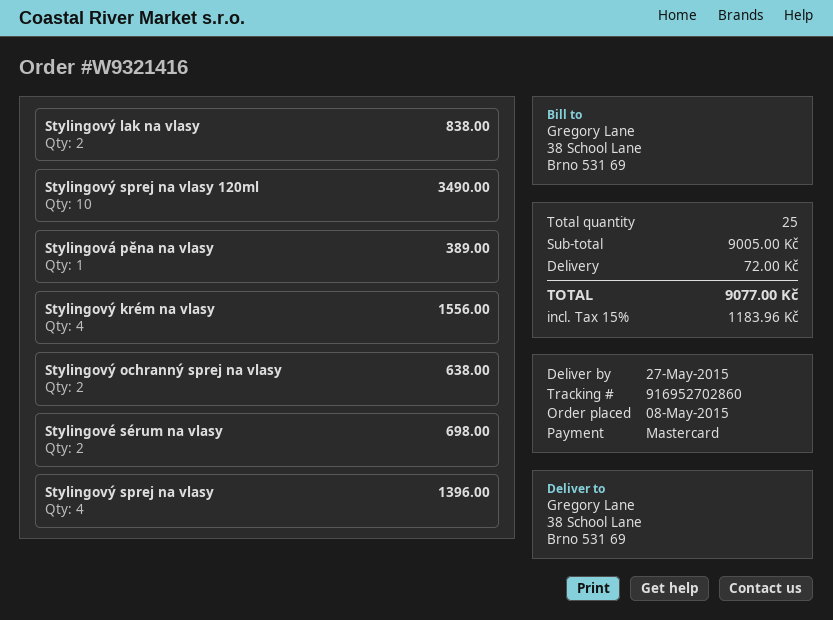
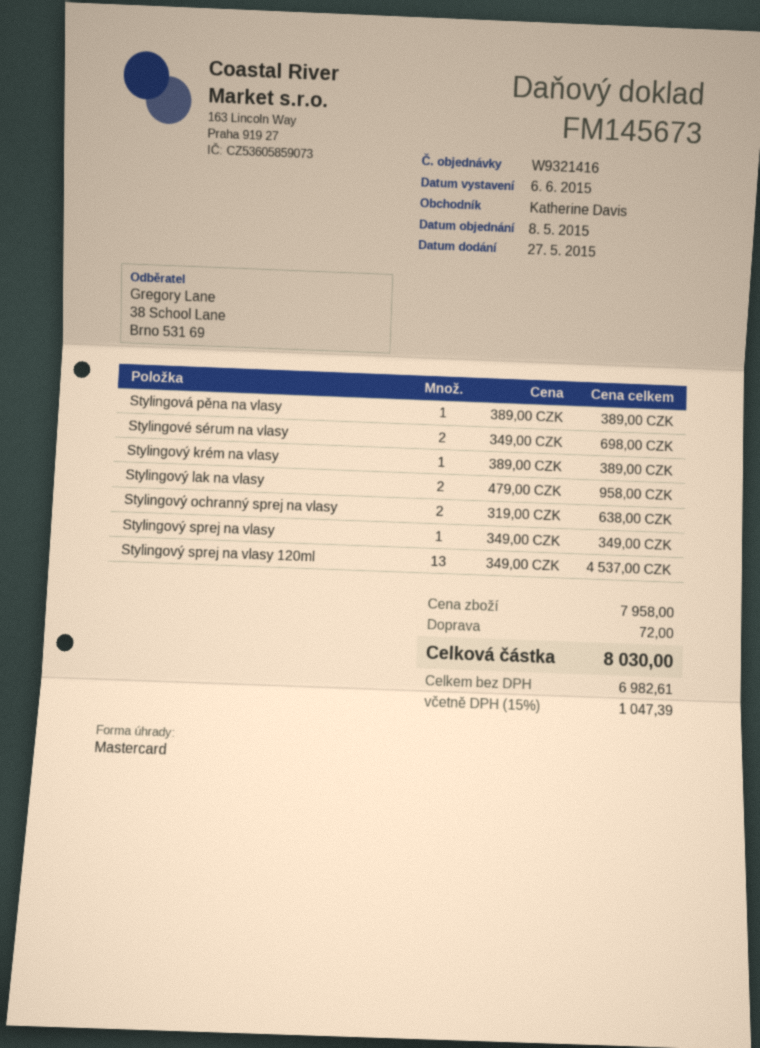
Stylingový lak na vlasy: 2 for 838.00 -> 2 for 958.00
Stylingový sprej na vlasy 120ml: 10 for 3490.00 -> 13 for 4537.00
Stylingový krém na vlasy: 4 for 1556.00 -> 1 for 389.00
Stylingový sprej na vlasy: 4 for 1396.00 -> 1 for 349.00
subtotal: 9005.00 -> 7958.00
tax: 15% = 1183.96 -> 15% = 1047.39
total: 9077.00 -> 8030.00

